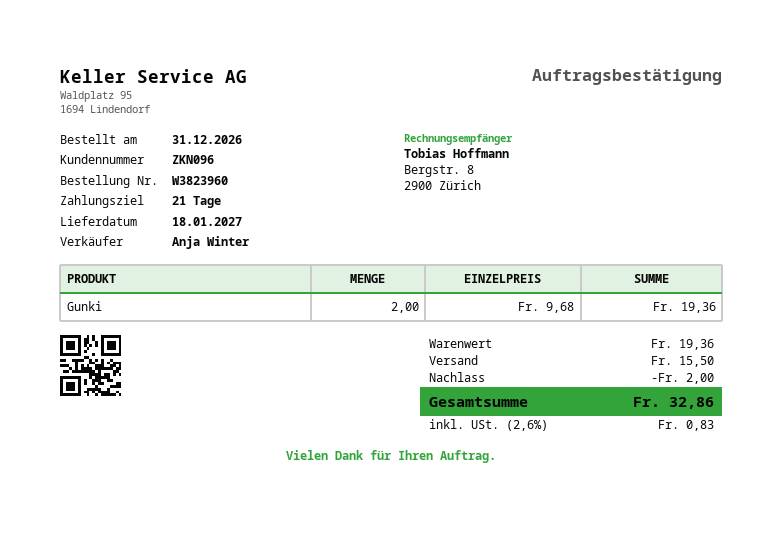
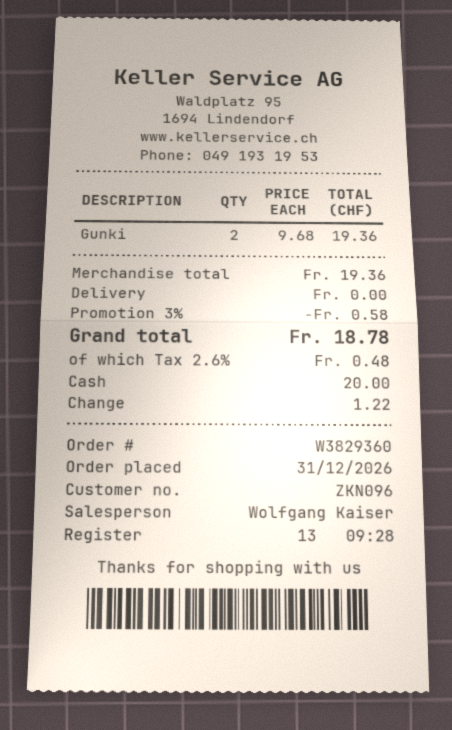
order number: W3823960 -> W3829360
sales rep: Anja Winter -> Wolfgang Kaiser
discount: 2.00 -> 0.58
shipping: 15.50 -> 0.00
tax: 2.6% = 0.83 -> 2.6% = 0.48
total: 32.86 -> 18.78

